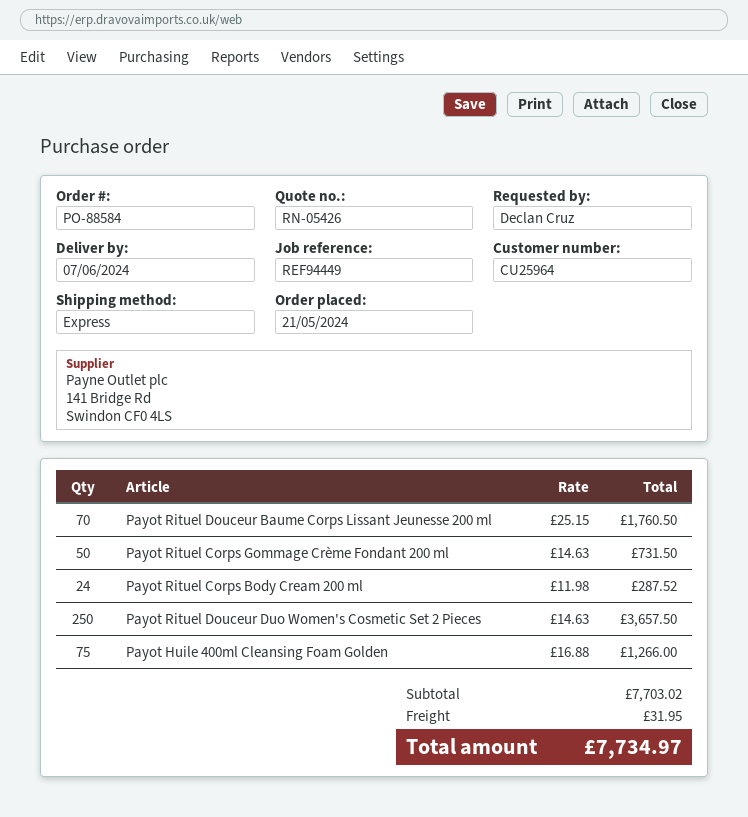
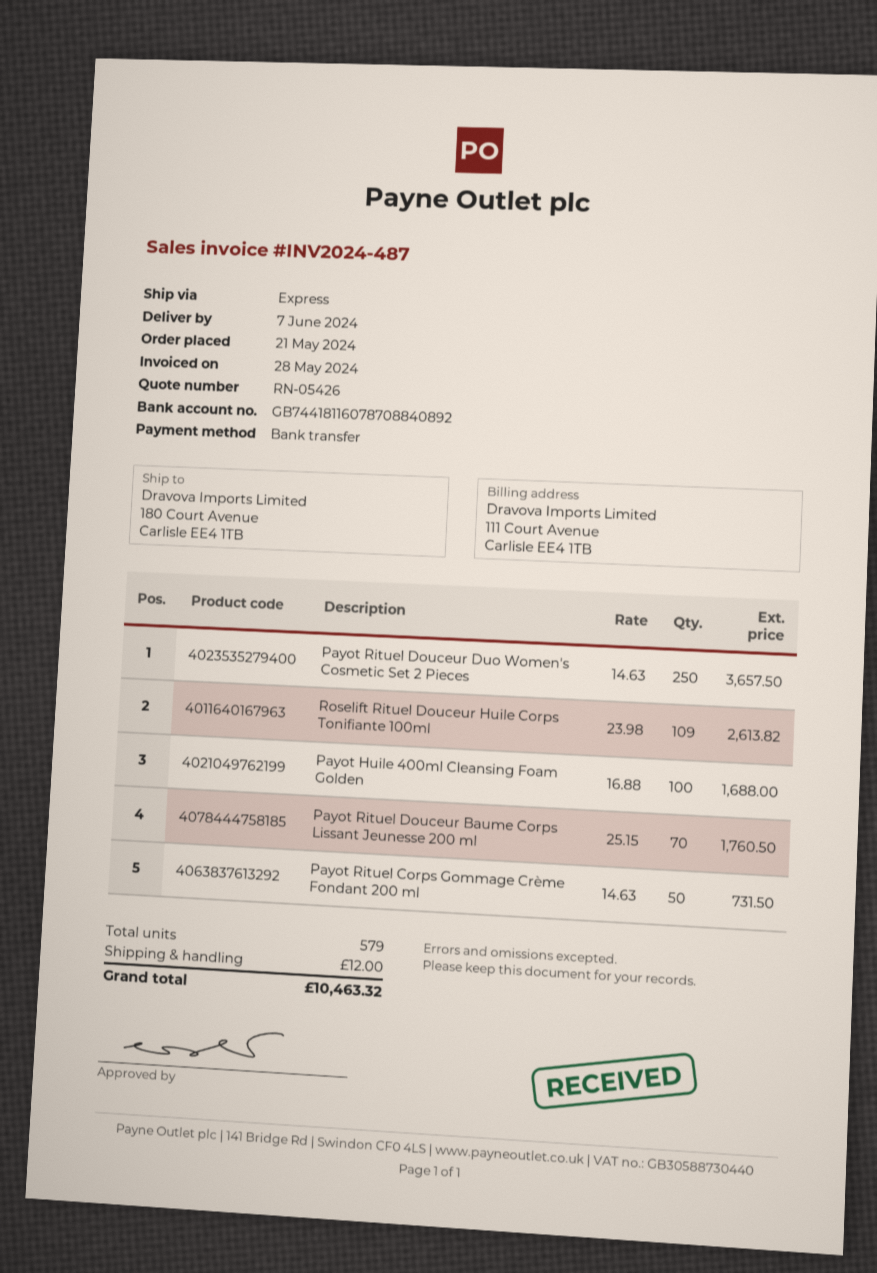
Payot Rituel Corps Body Cream 200 ml: 24 x 11.98 = 287.52 -> none
Payot Huile 400ml Cleansing Foam Golden: 75 x 16.88 = 1266.00 -> 100 x 16.88 = 1688.00
Roselift Rituel Douceur Huile Corps Tonifiante 100ml: none -> 109 x 23.98 = 2613.82
shipping: 31.95 -> 12.00
total: 7734.97 -> 10463.32

